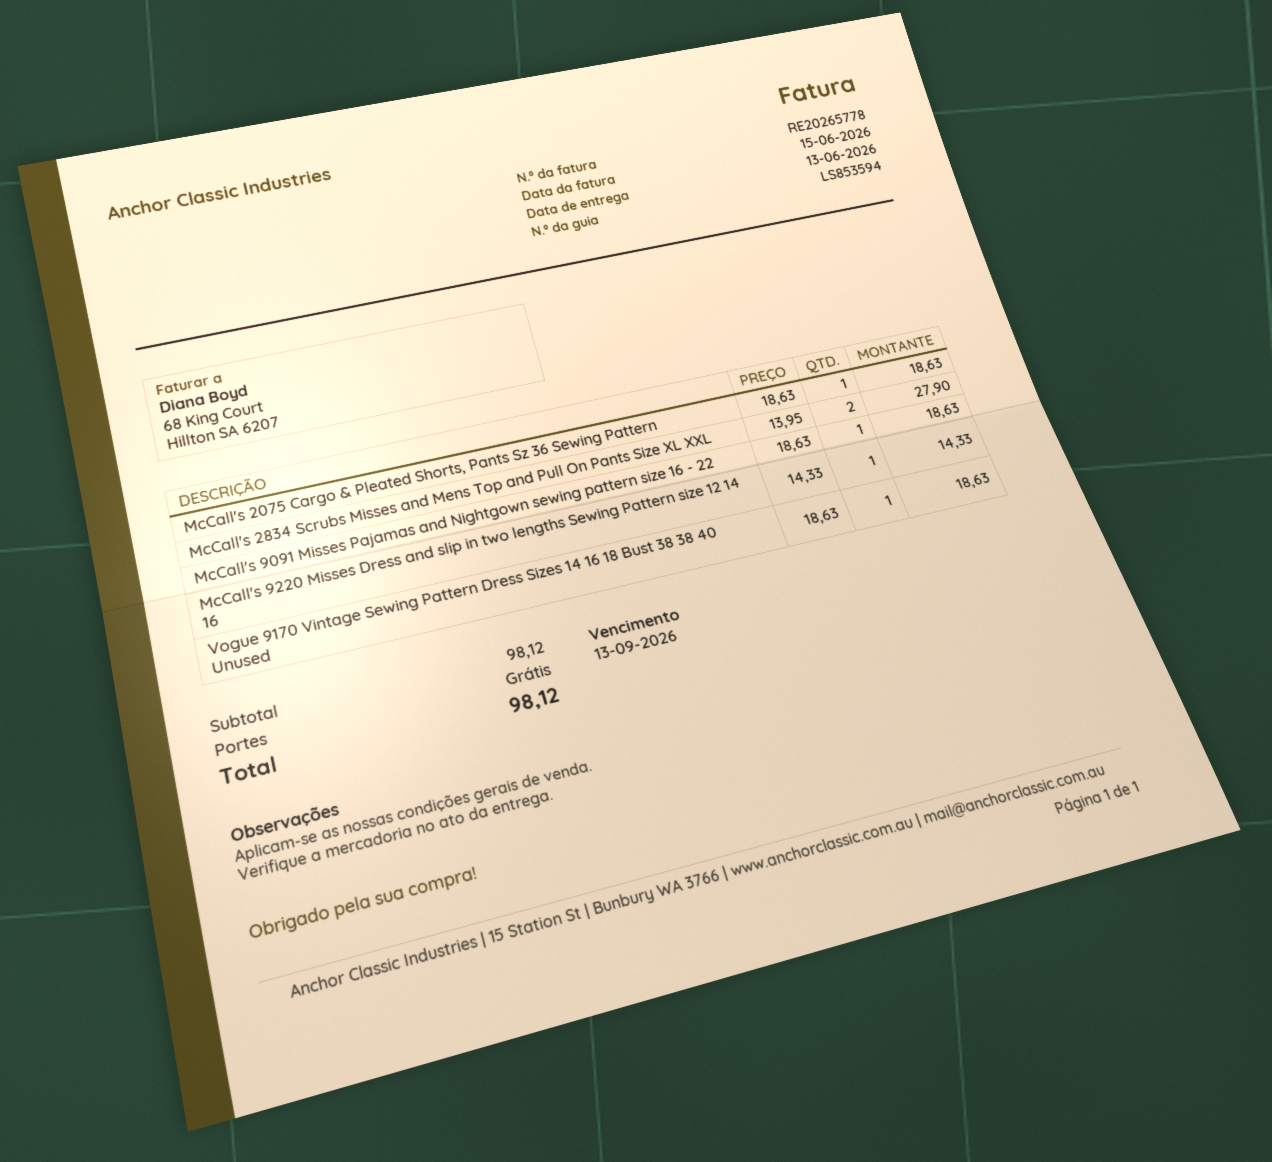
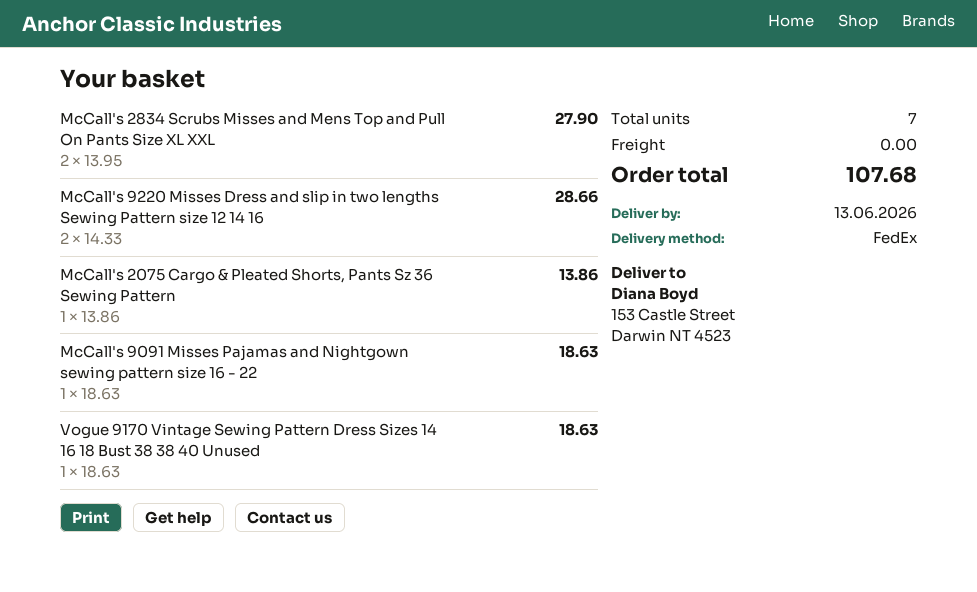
McCall's 2075 Cargo & Pleated Shorts, Pants Sz 36 Sewing Pattern: 1 x 18.63 = 18.63 -> 1 x 13.86 = 13.86
McCall's 9220 Misses Dress and slip in two lengths Sewing Pattern size 12 14 16: 1 x 14.33 = 14.33 -> 2 x 14.33 = 28.66
total: 98.12 -> 107.68

